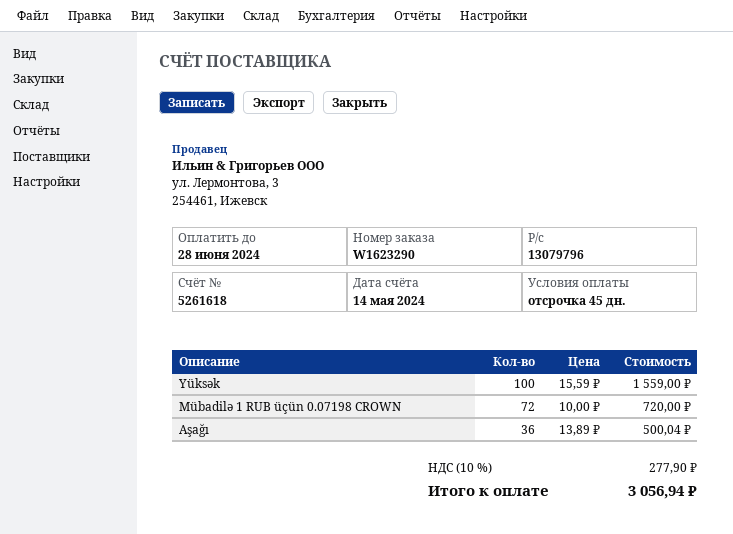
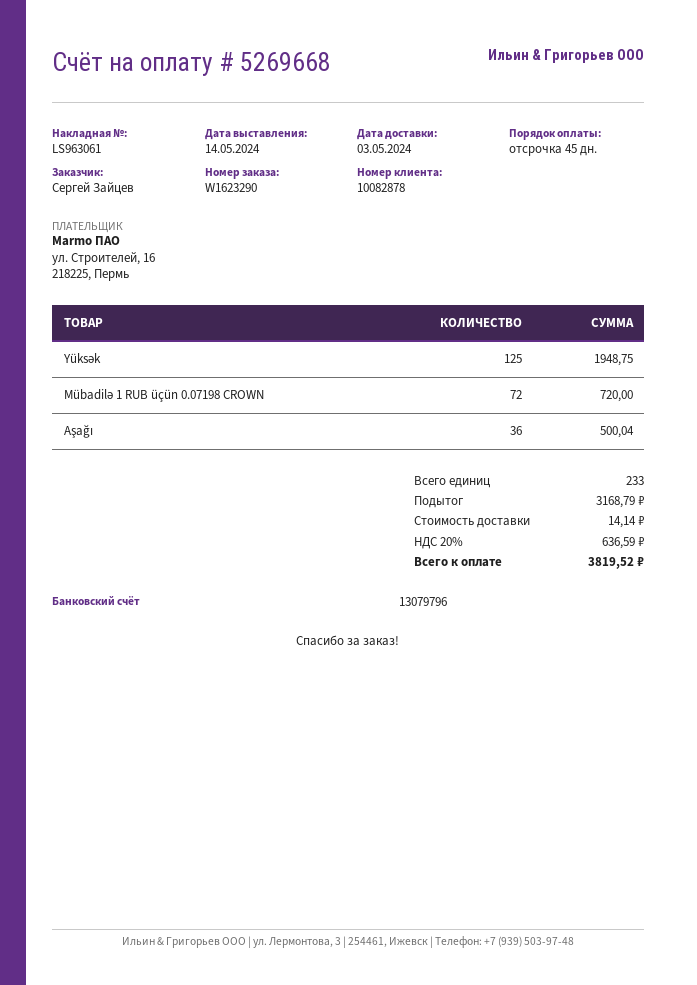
invoice number: 5261618 -> 5269668
Yüksək: 100 for 1559.00 -> 125 for 1948.75
shipping: none -> 14.14
tax: 10% = 277.90 -> 20% = 636.59
total: 3056.94 -> 3819.52

